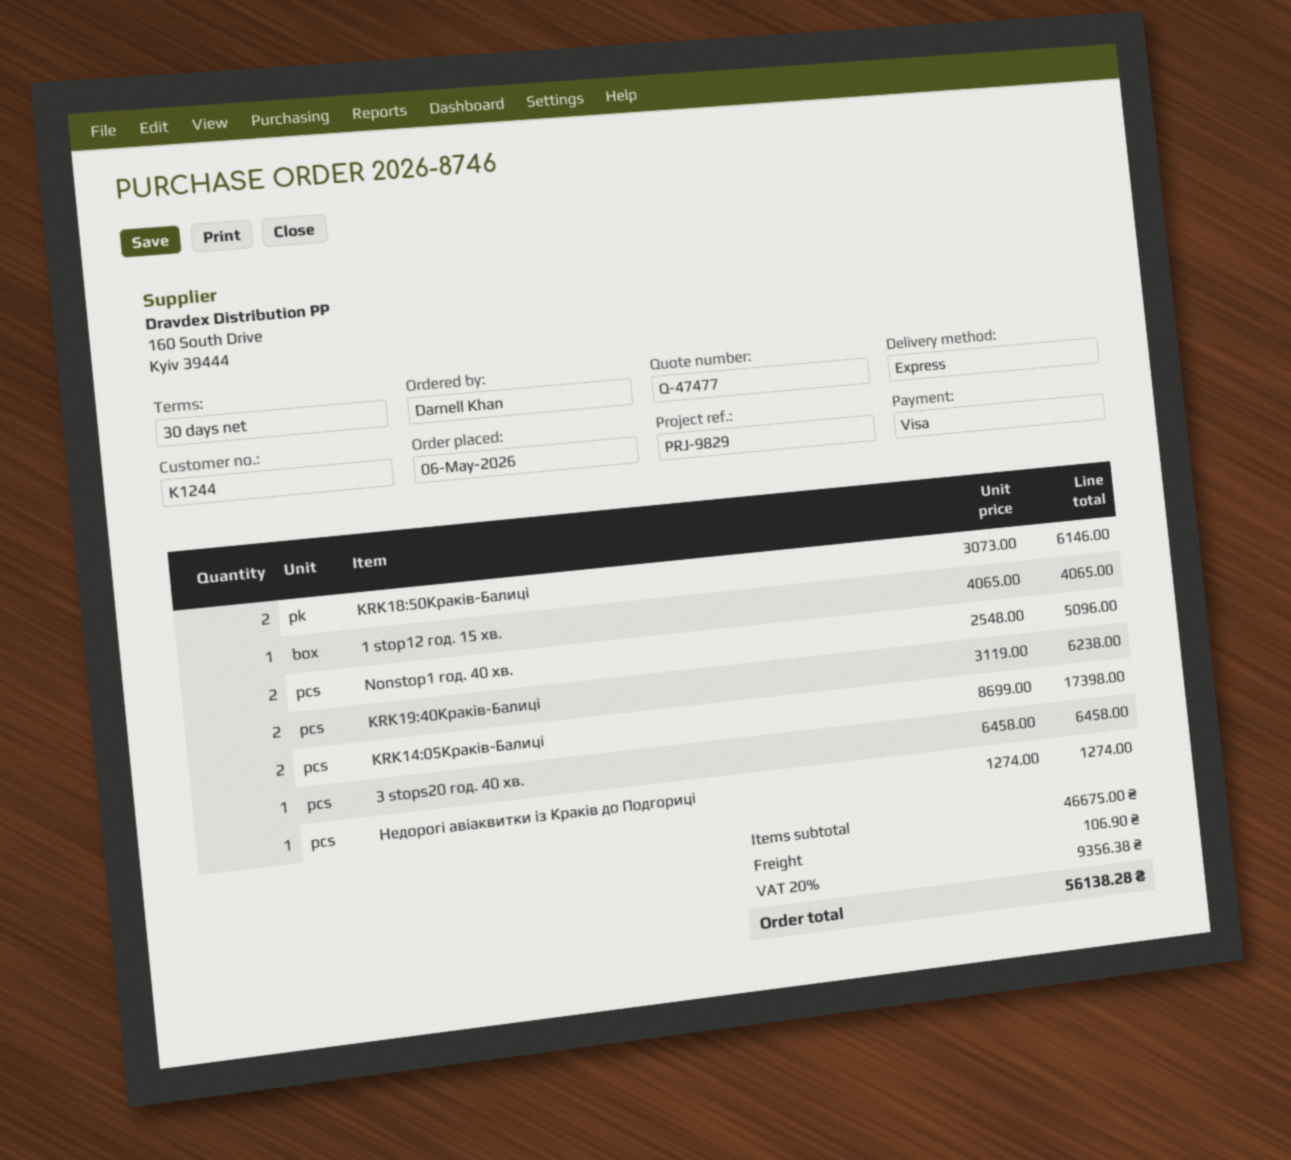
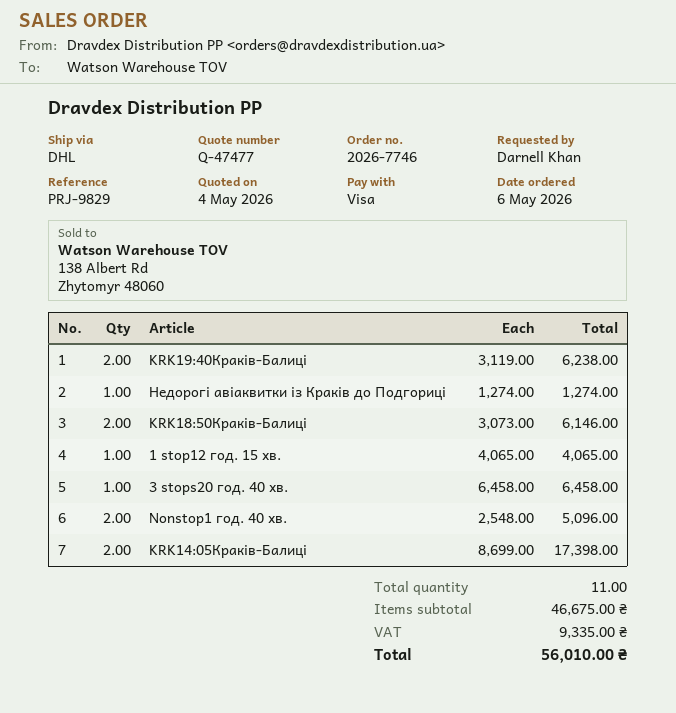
order number: 2026-8746 -> 2026-7746
shipping method: express -> DHL
shipping: 106.90 -> none
tax: 9356.38 -> 9335.00
total: 56138.28 -> 56010.00

